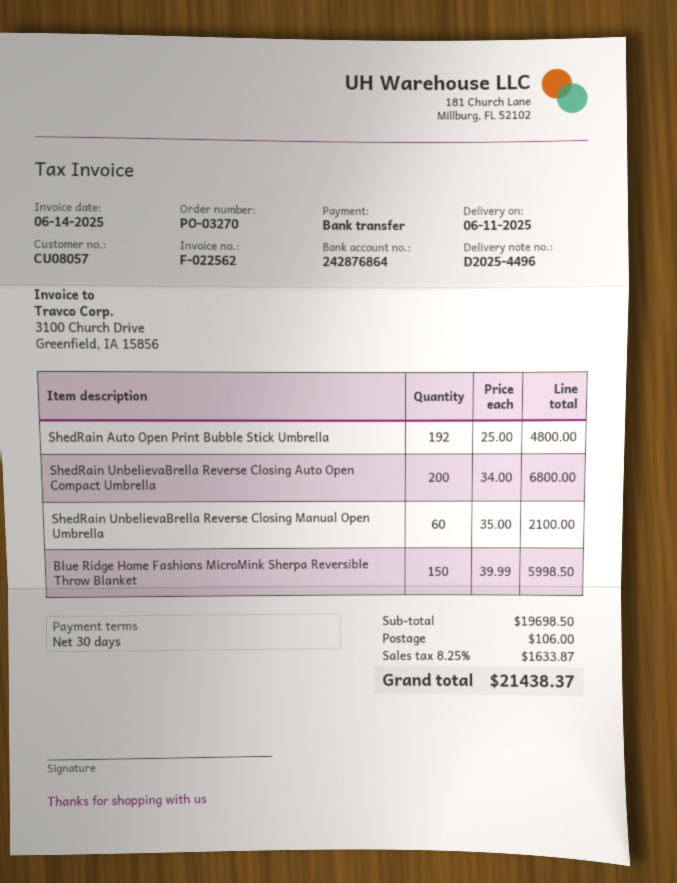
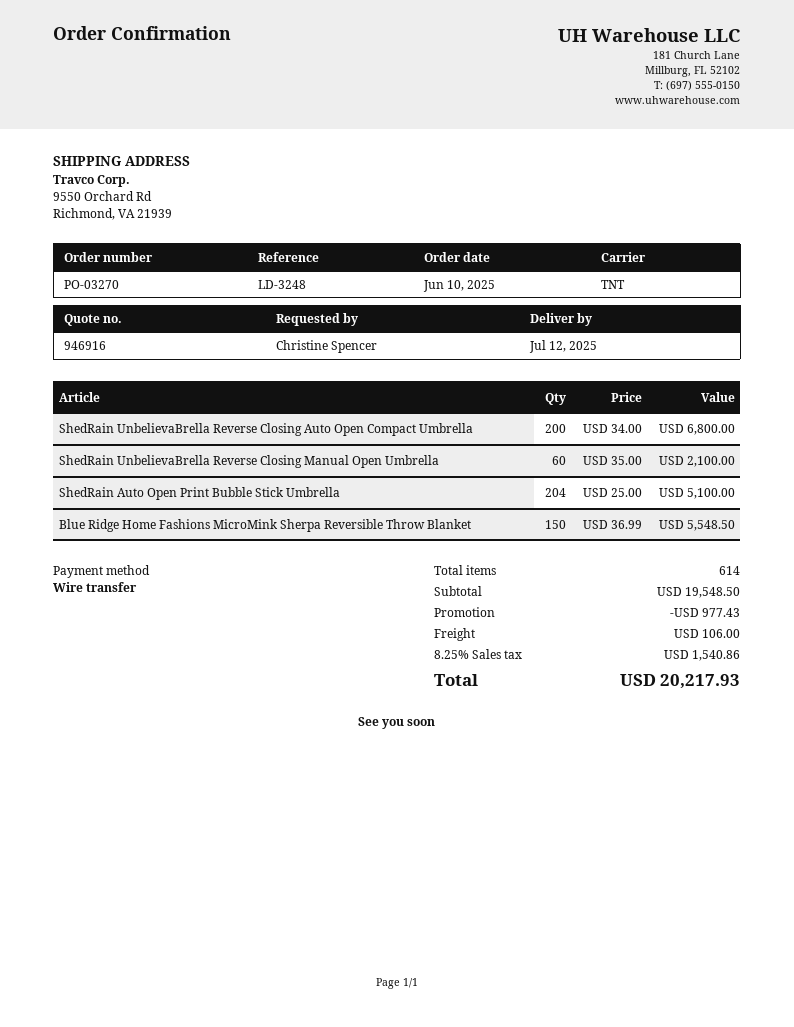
delivery date: 2025-06-11 -> 2025-07-12
ShedRain Auto Open Print Bubble Stick Umbrella: 192 x 25.00 = 4800.00 -> 204 x 25.00 = 5100.00
Blue Ridge Home Fashions MicroMink Sherpa Reversible Throw Blanket: 150 x 39.99 = 5998.50 -> 150 x 36.99 = 5548.50
subtotal: 19698.50 -> 19548.50
discount: none -> 977.43
tax: 8.25% = 1633.87 -> 8.25% = 1540.86
total: 21438.37 -> 20217.93

